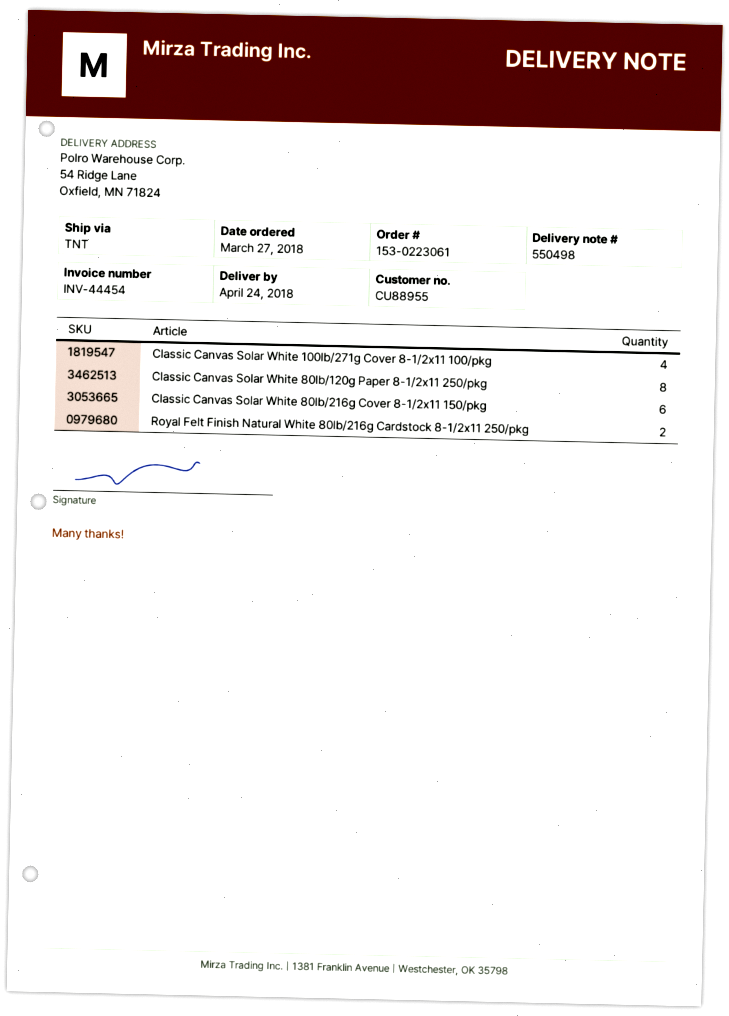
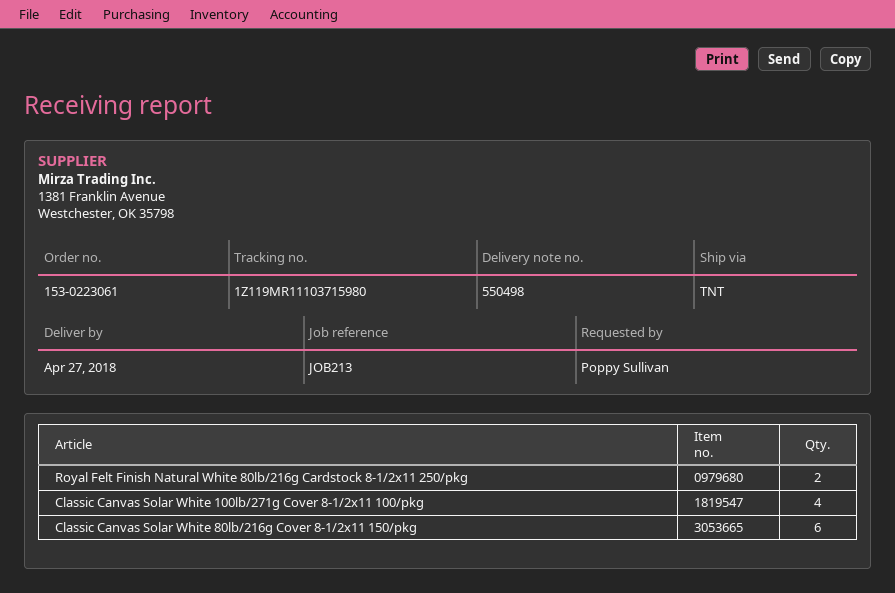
delivery date: 2018-04-24 -> 2018-04-27
Classic Canvas Solar White 80lb/120g Paper 8-1/2x11 250/pkg: 8 -> none

